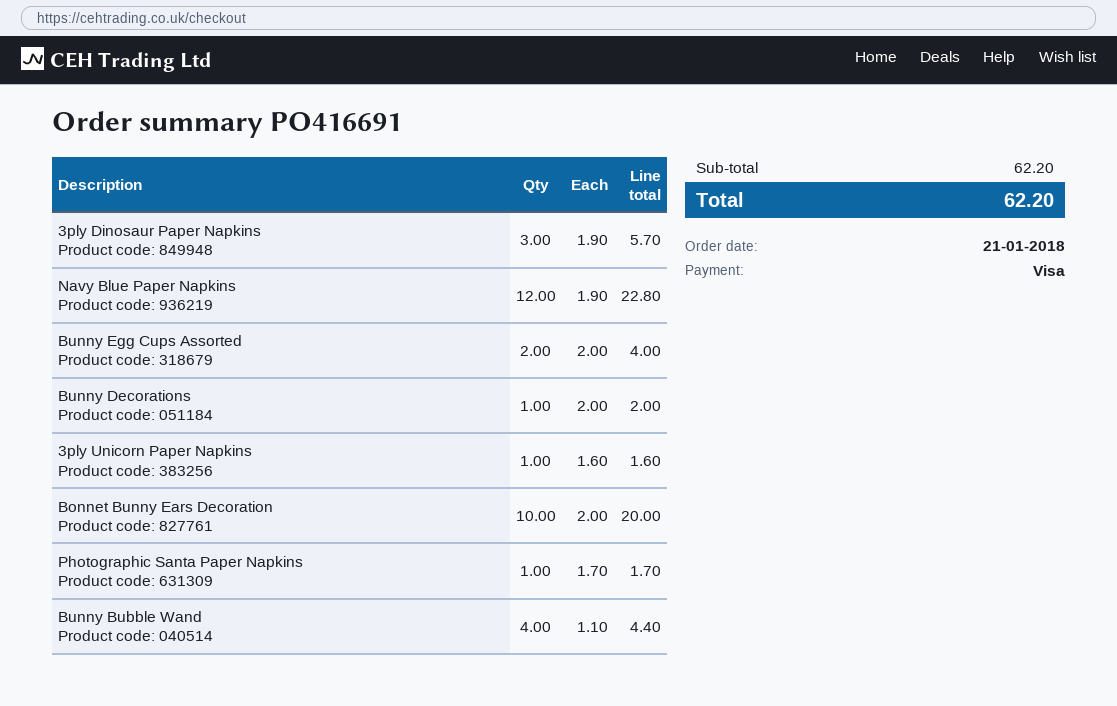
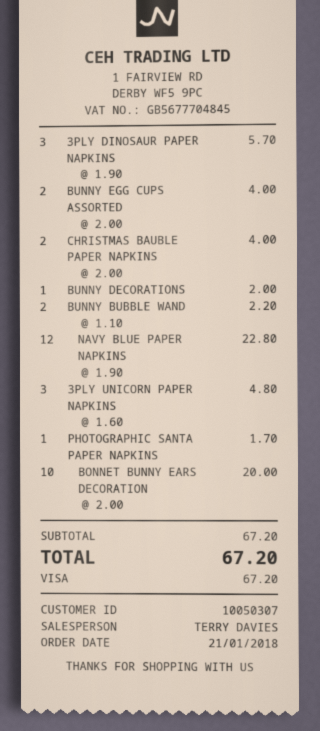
3ply Unicorn Paper Napkins: 1 x 1.60 = 1.60 -> 3 x 1.60 = 4.80
Bunny Bubble Wand: 4 x 1.10 = 4.40 -> 2 x 1.10 = 2.20
CHRISTMAS BAUBLE PAPER NAPKINS: none -> 2 x 2.00 = 4.00
subtotal: 62.20 -> 67.20
total: 62.20 -> 67.20

